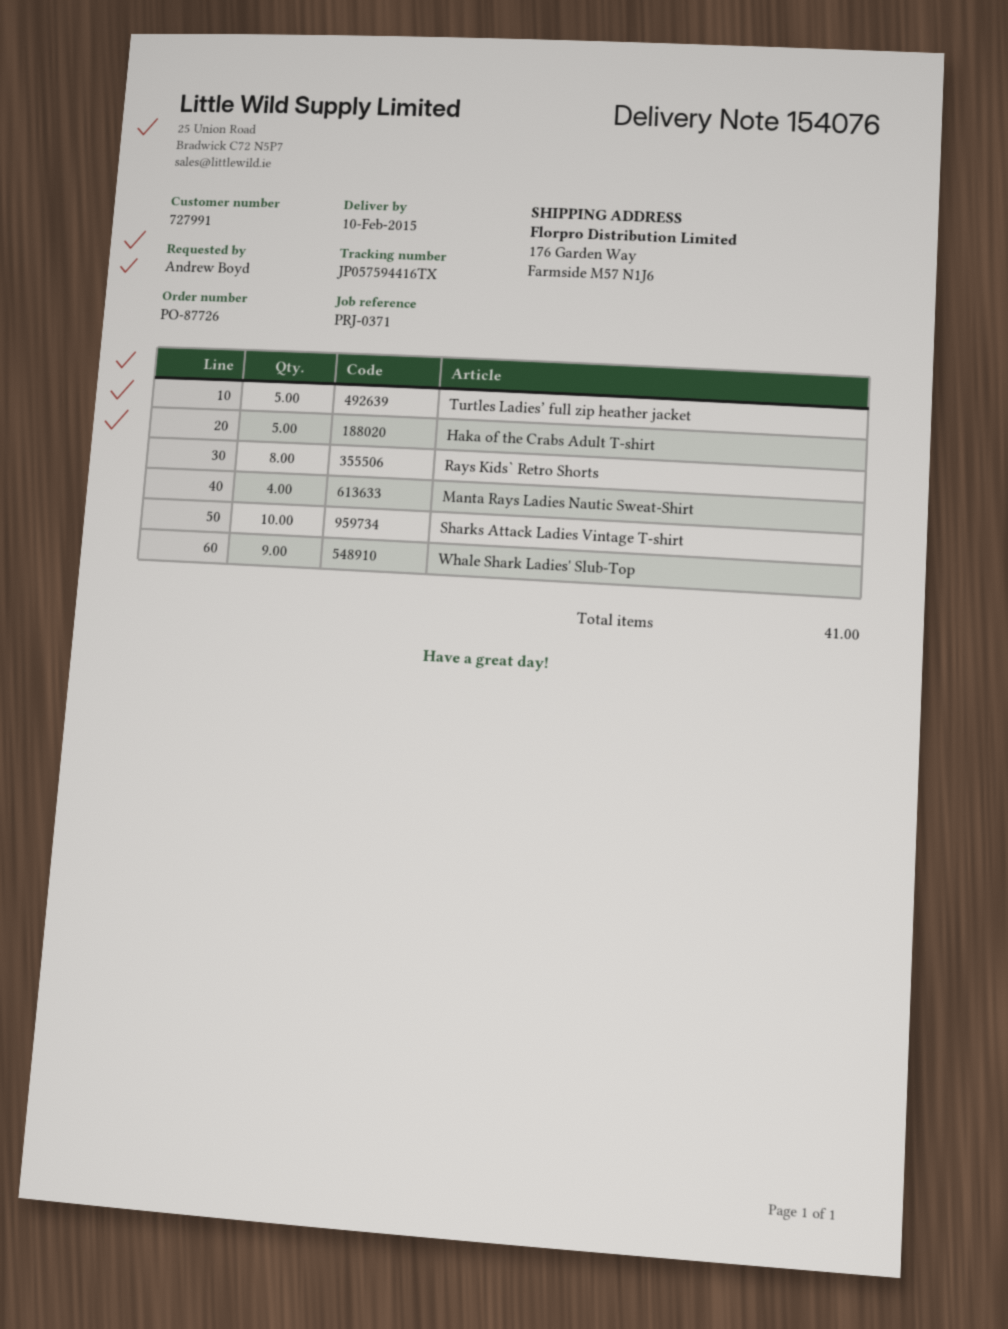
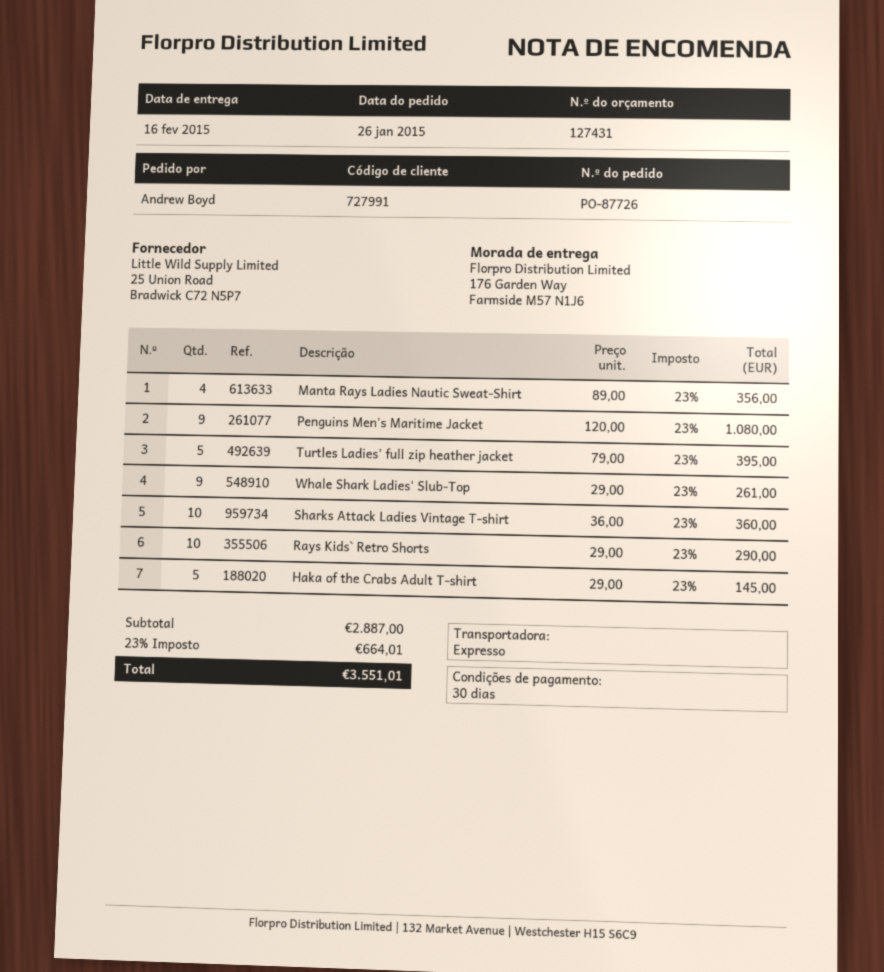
delivery date: 2015-02-10 -> 2015-02-16
Rays Kids` Retro Shorts: 8 -> 10
Penguins Men's Maritime Jacket: none -> 9

